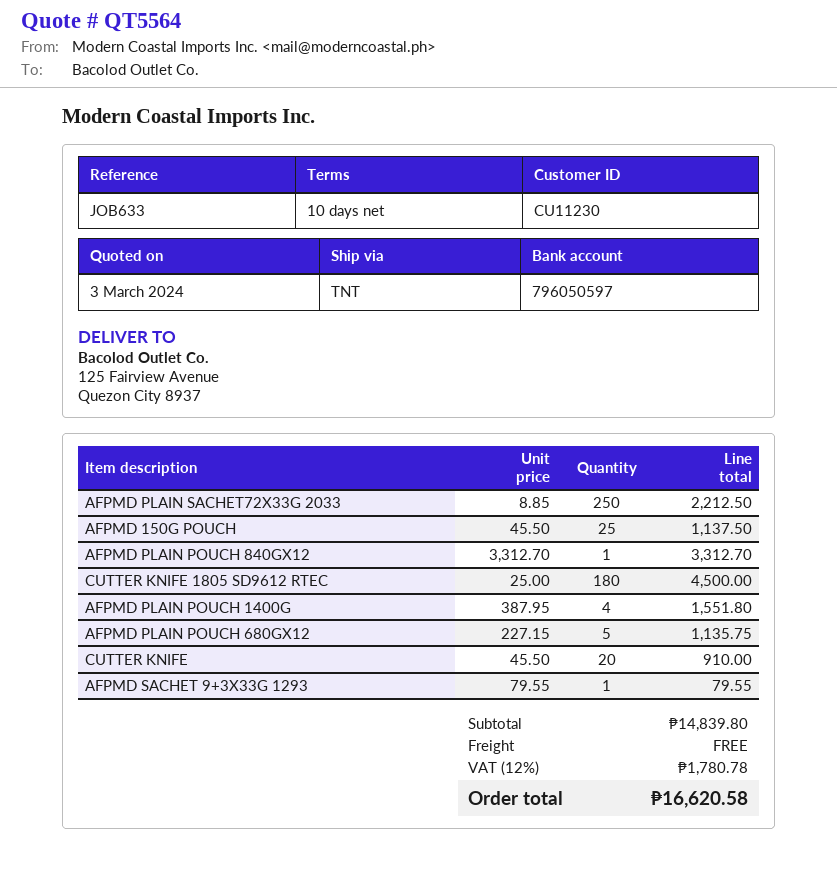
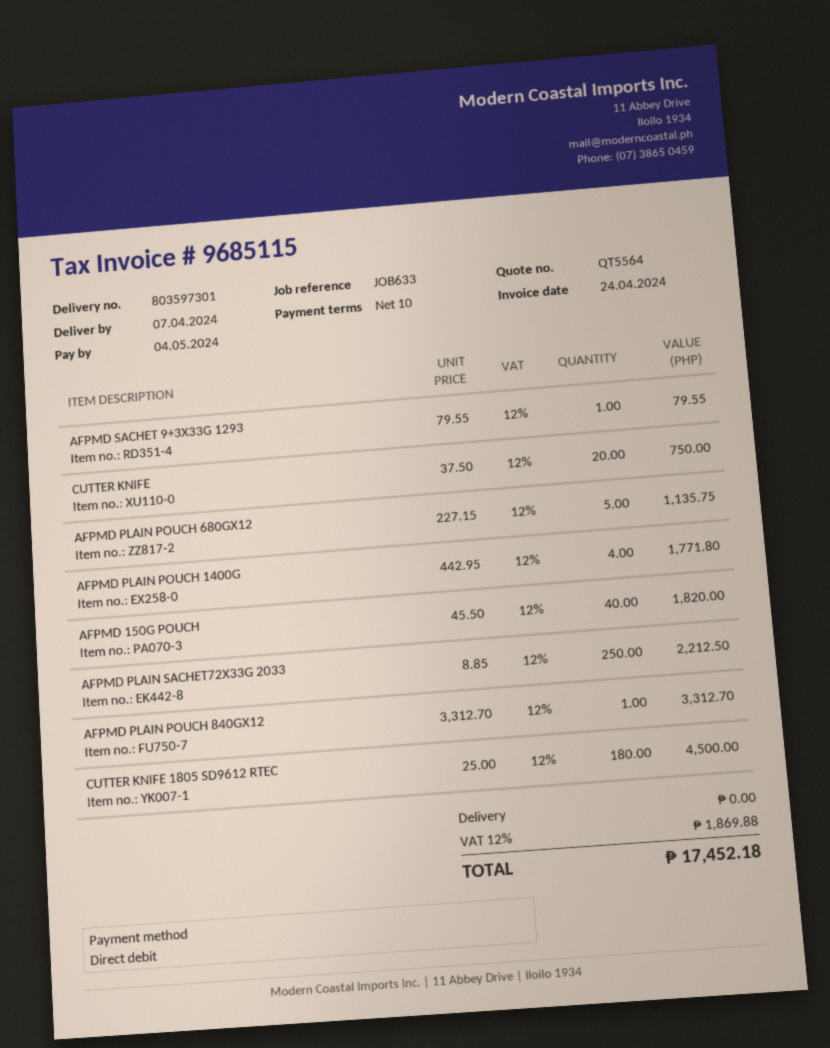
AFPMD 150G POUCH: 25 x 45.50 = 1137.50 -> 40 x 45.50 = 1820.00
AFPMD PLAIN POUCH 1400G: 4 x 387.95 = 1551.80 -> 4 x 442.95 = 1771.80
CUTTER KNIFE: 20 x 45.50 = 910.00 -> 20 x 37.50 = 750.00
tax: 12% = 1780.78 -> 12% = 1869.88
total: 16620.58 -> 17452.18

